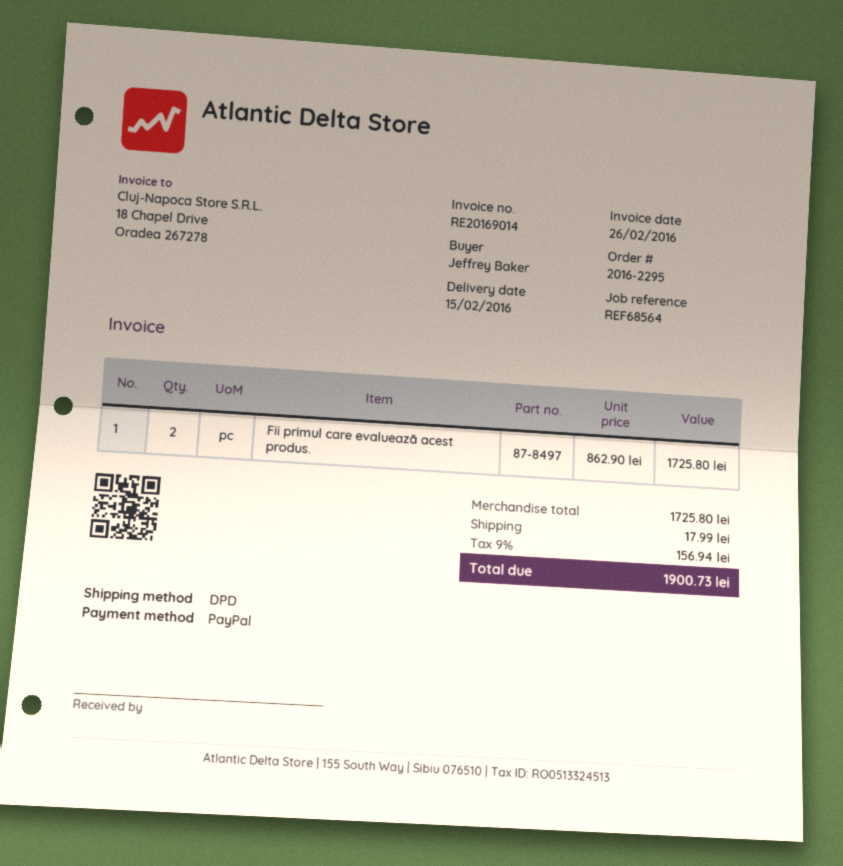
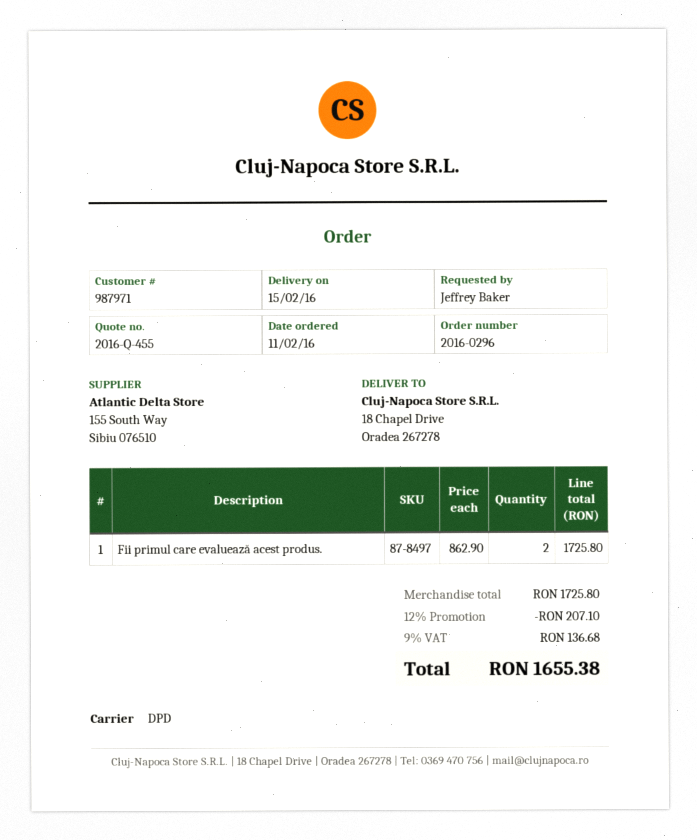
order number: 2016-2295 -> 2016-0296
discount: none -> 12% = 207.10
shipping: 17.99 -> none
tax: 9% = 156.94 -> 9% = 136.68
total: 1900.73 -> 1655.38

